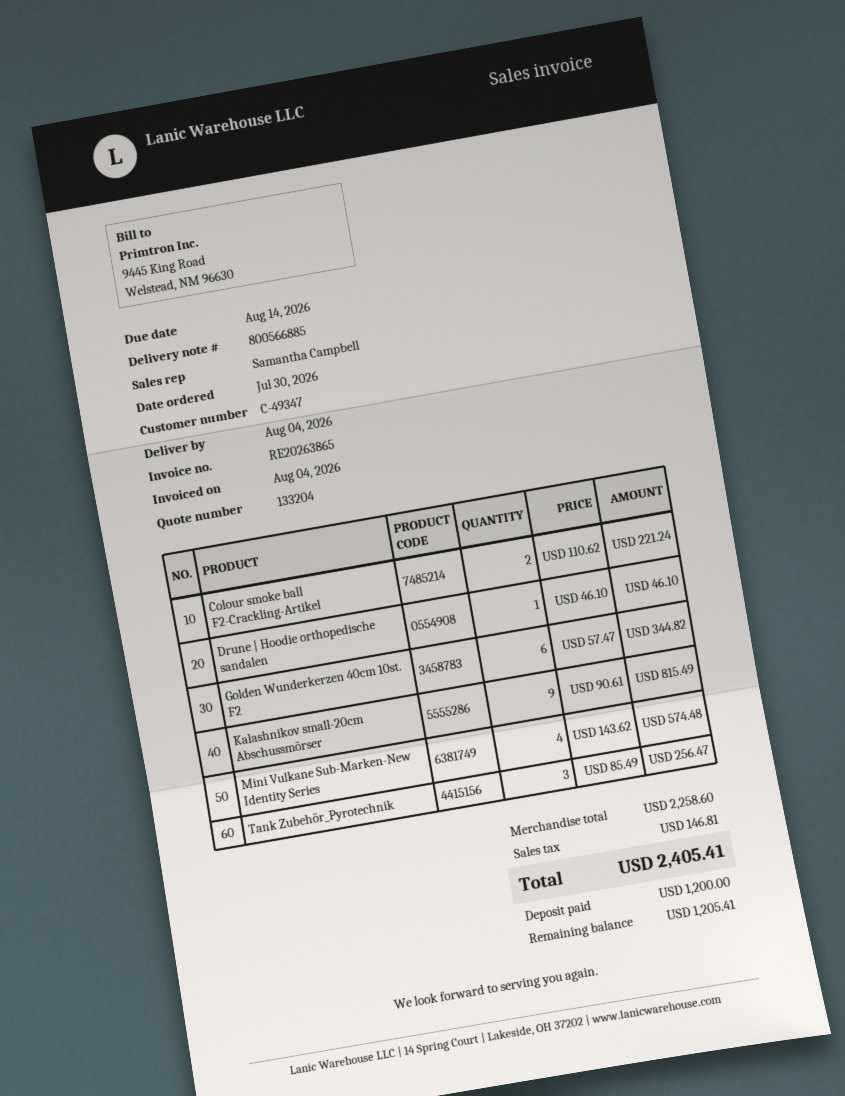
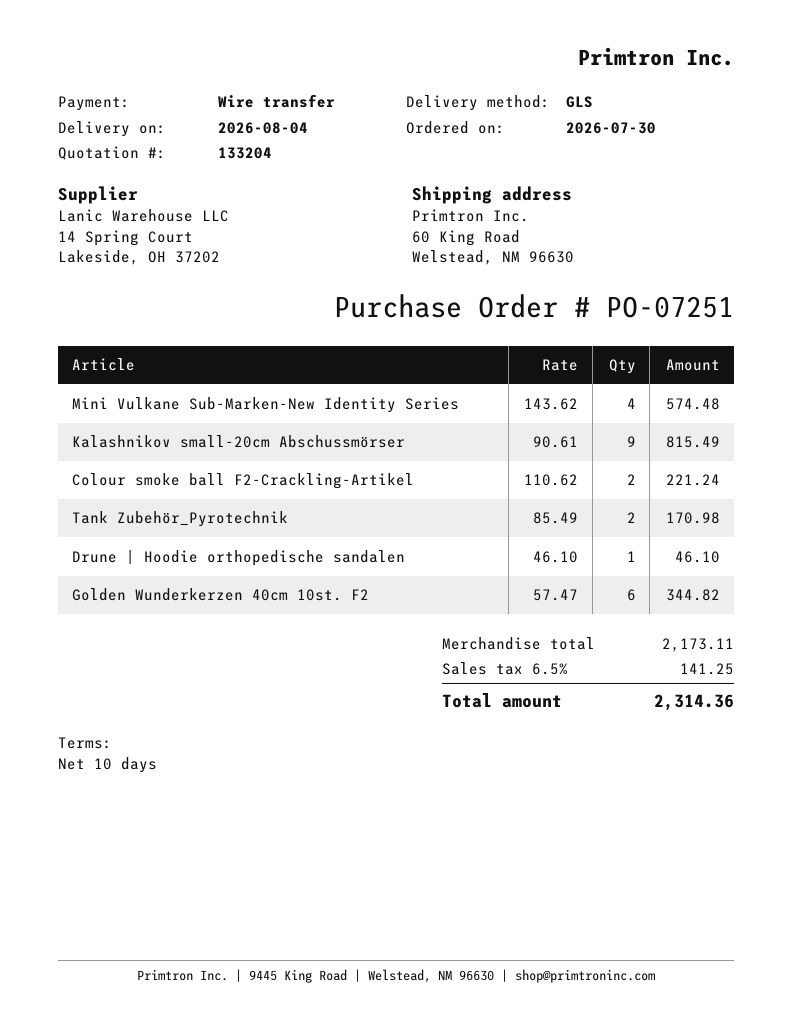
Tank Zubehör_Pyrotechnik: 3 x 85.49 = 256.47 -> 2 x 85.49 = 170.98
subtotal: 2258.60 -> 2173.11
tax: 146.81 -> 141.25
total: 2405.41 -> 2314.36

